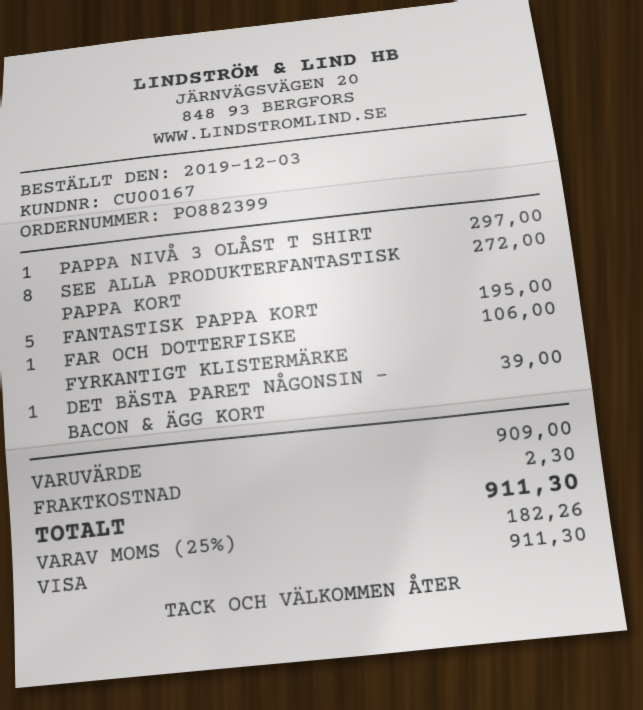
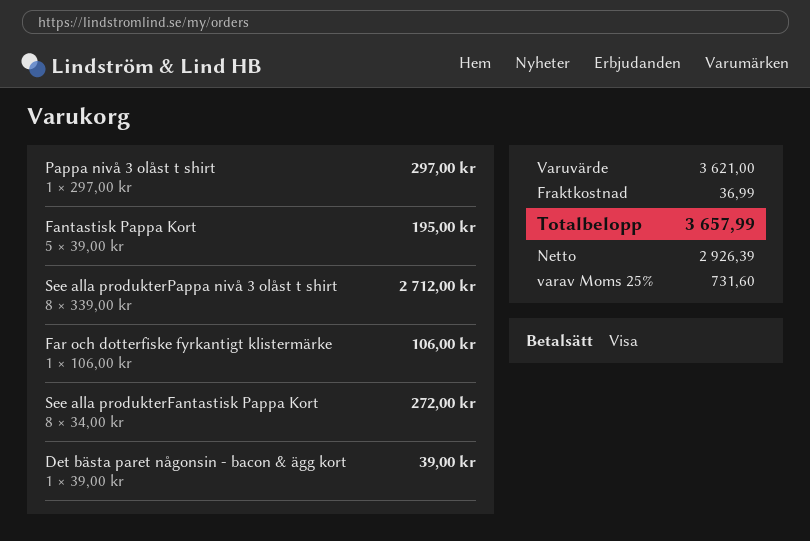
See alla produkterPappa nivå 3 olåst t shirt: none -> 8 for 2712.00
subtotal: 909.00 -> 3621.00
shipping: 2.30 -> 36.99
tax: 25% = 182.26 -> 25% = 731.60
total: 911.30 -> 3657.99

